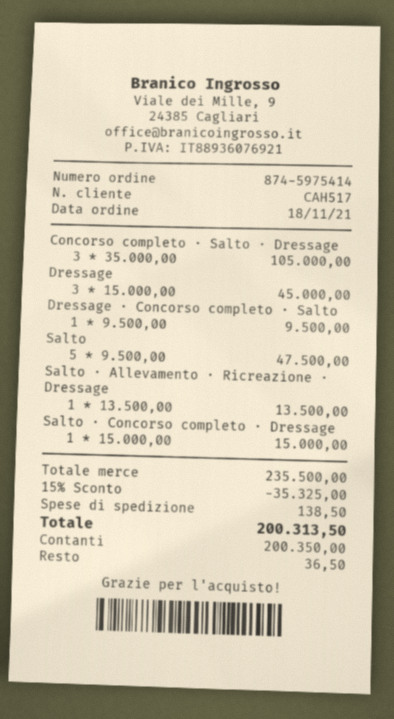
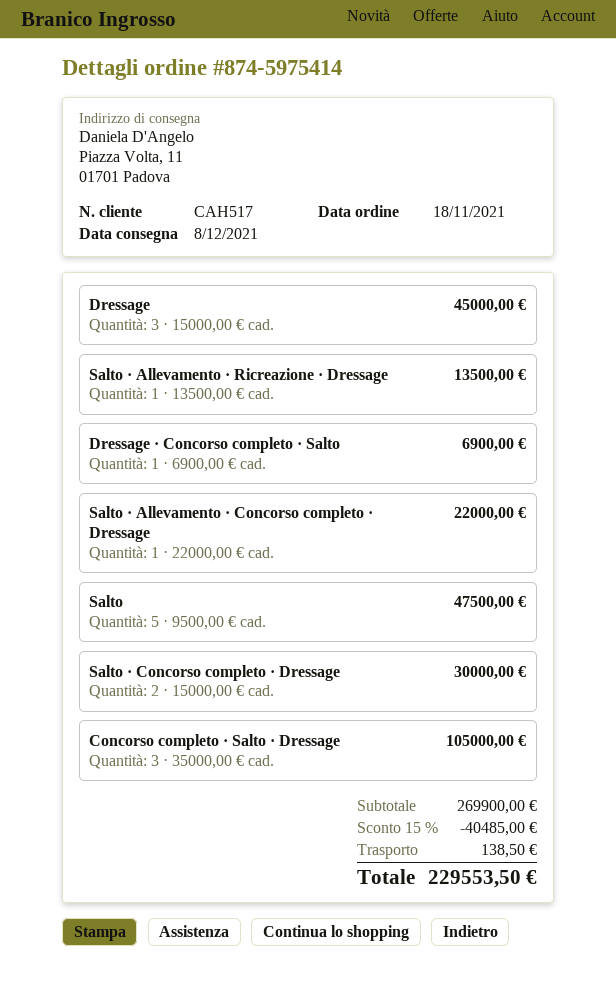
Dressage · Concorso completo · Salto: 1 x 9500.00 = 9500.00 -> 1 x 6900.00 = 6900.00
Salto · Concorso completo · Dressage: 1 x 15000.00 = 15000.00 -> 2 x 15000.00 = 30000.00
Salto · Allevamento · Concorso completo · Dressage: none -> 1 x 22000.00 = 22000.00
subtotal: 235500.00 -> 269900.00
discount: 15% = 35325.00 -> 15% = 40485.00
total: 200313.50 -> 229553.50

